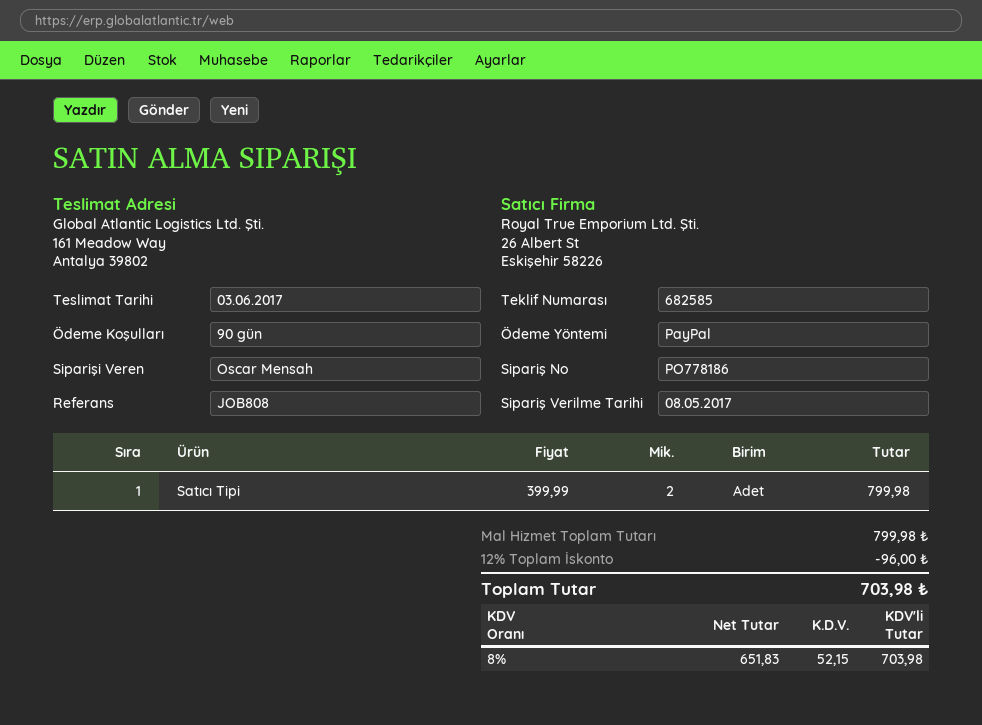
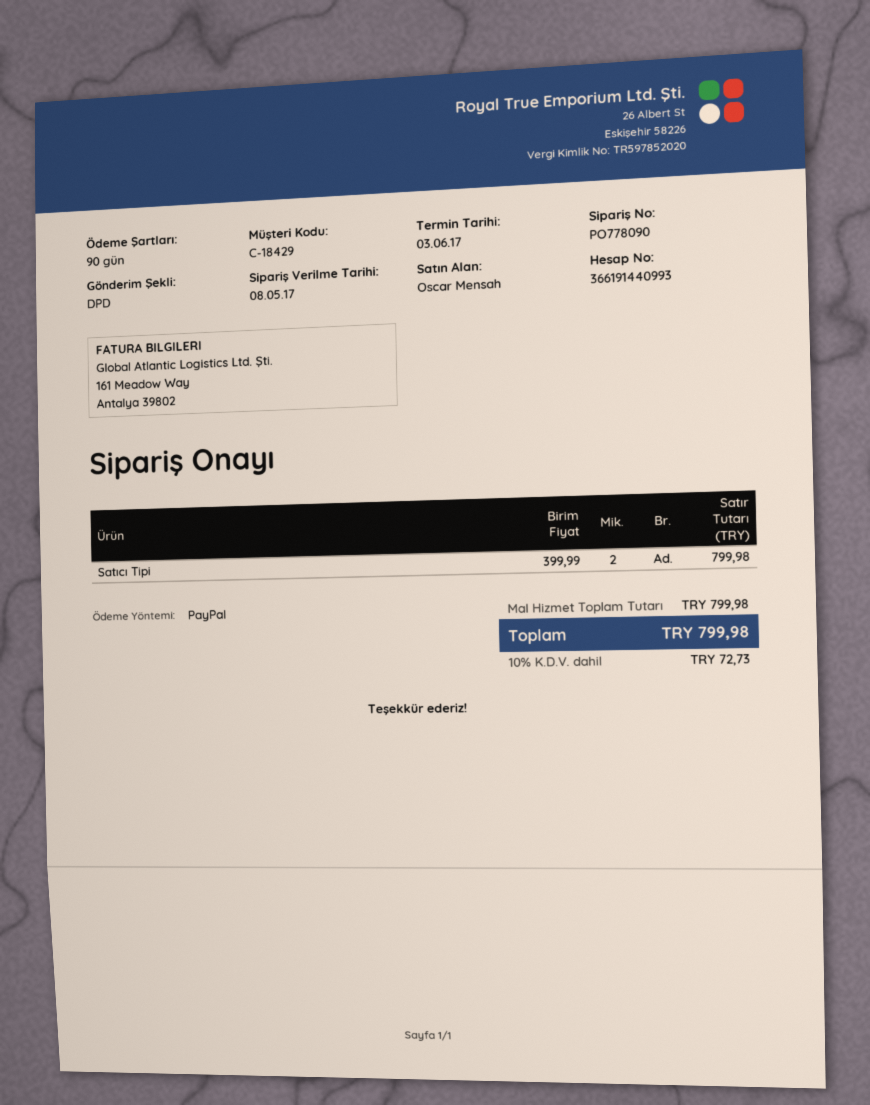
order number: PO778186 -> PO778090
discount: 12% = 96.00 -> none
tax: 8% = 52.15 -> 10% = 72.73
total: 703.98 -> 799.98

